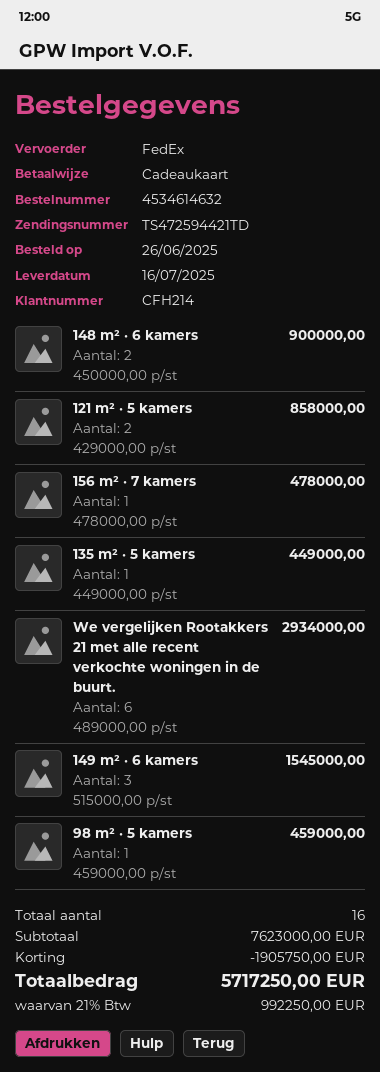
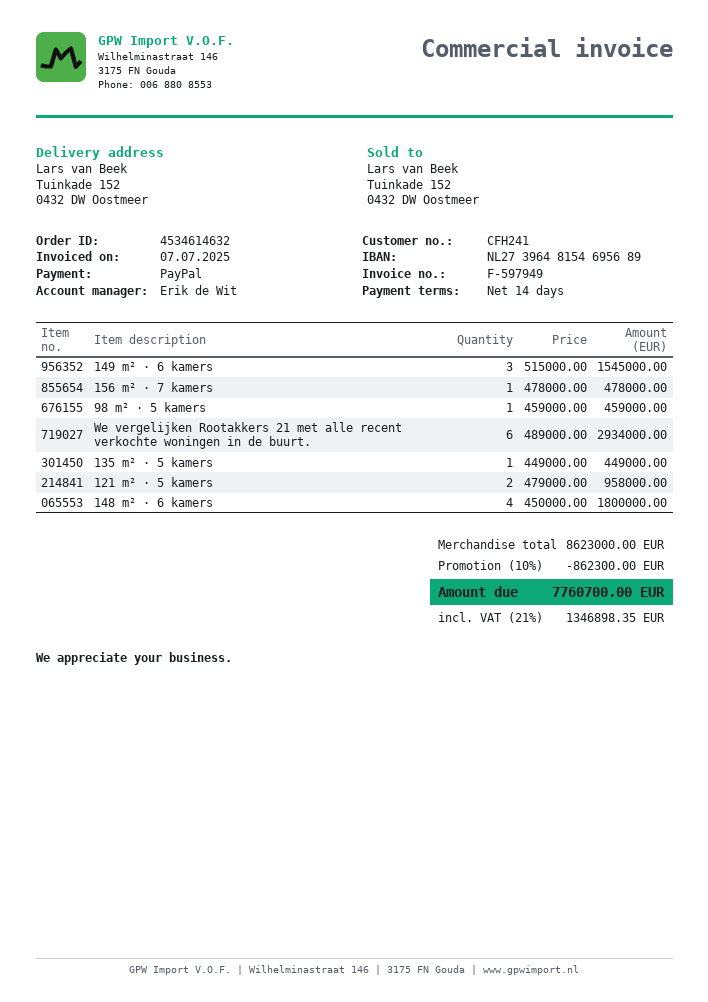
customer number: CFH214 -> CFH241
payment method: gift card -> PayPal
148 m² · 6 kamers: 2 x 450000.00 = 900000.00 -> 4 x 450000.00 = 1800000.00
121 m² · 5 kamers: 2 x 429000.00 = 858000.00 -> 2 x 479000.00 = 958000.00
subtotal: 7623000.00 -> 8623000.00
discount: 1905750.00 -> 862300.00
tax: 21% = 992250.00 -> 21% = 1346898.35
total: 5717250.00 -> 7760700.00

